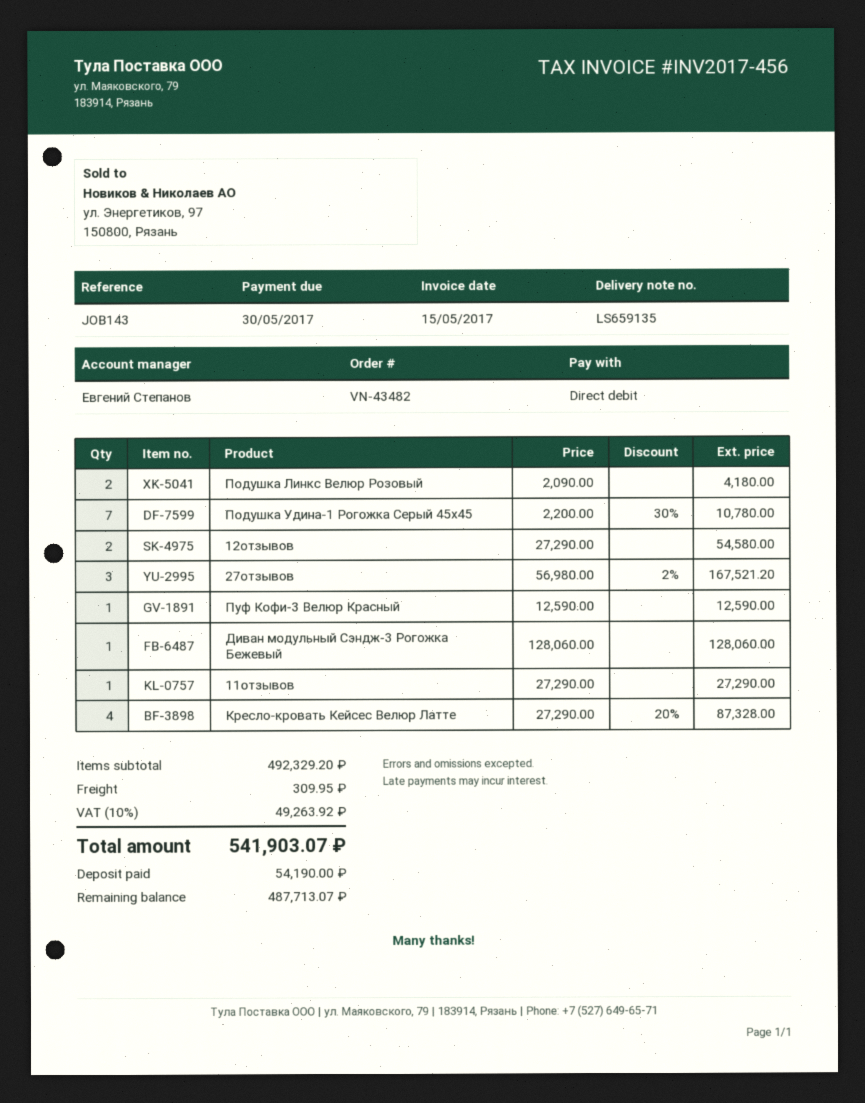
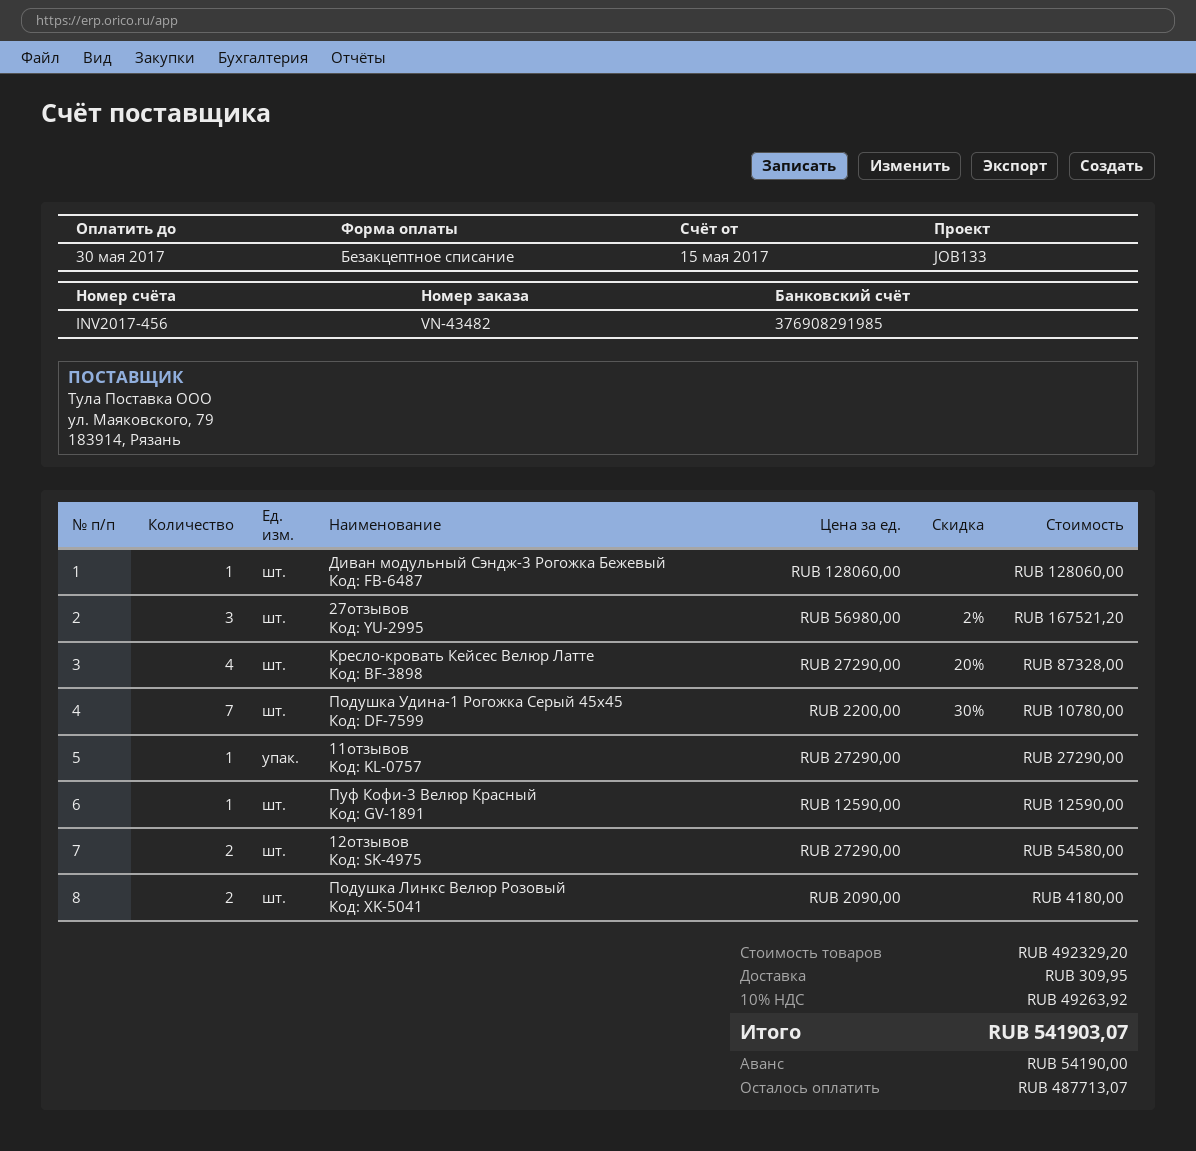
reference: JOB143 -> JOB133

